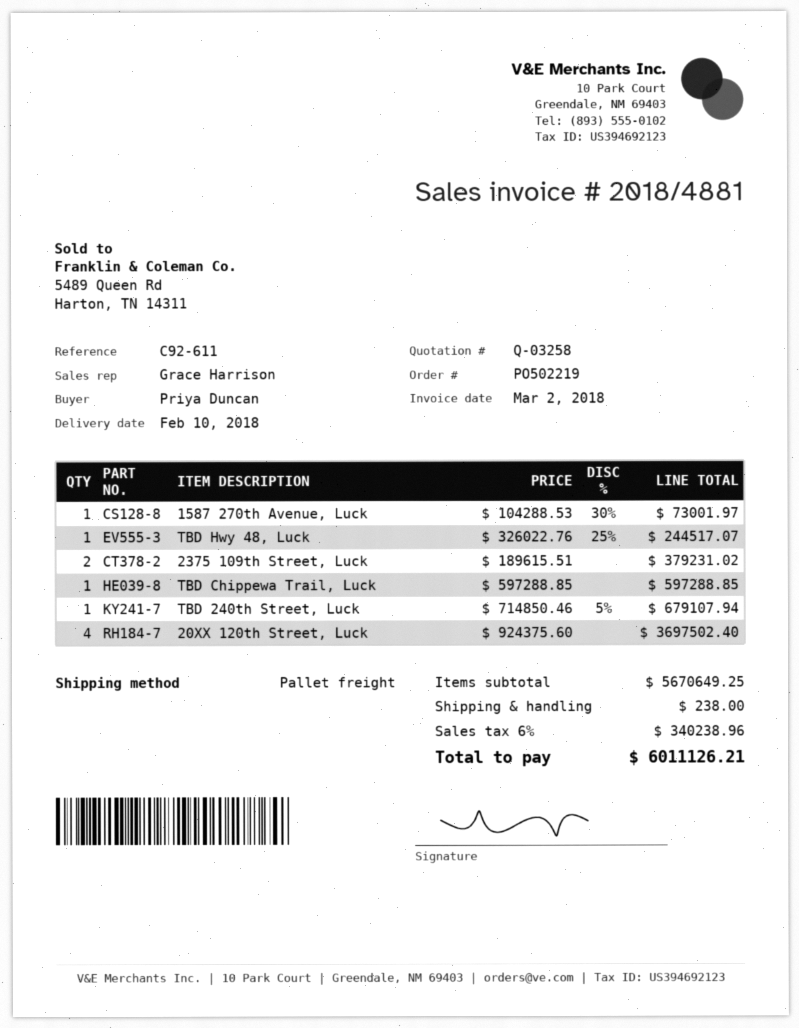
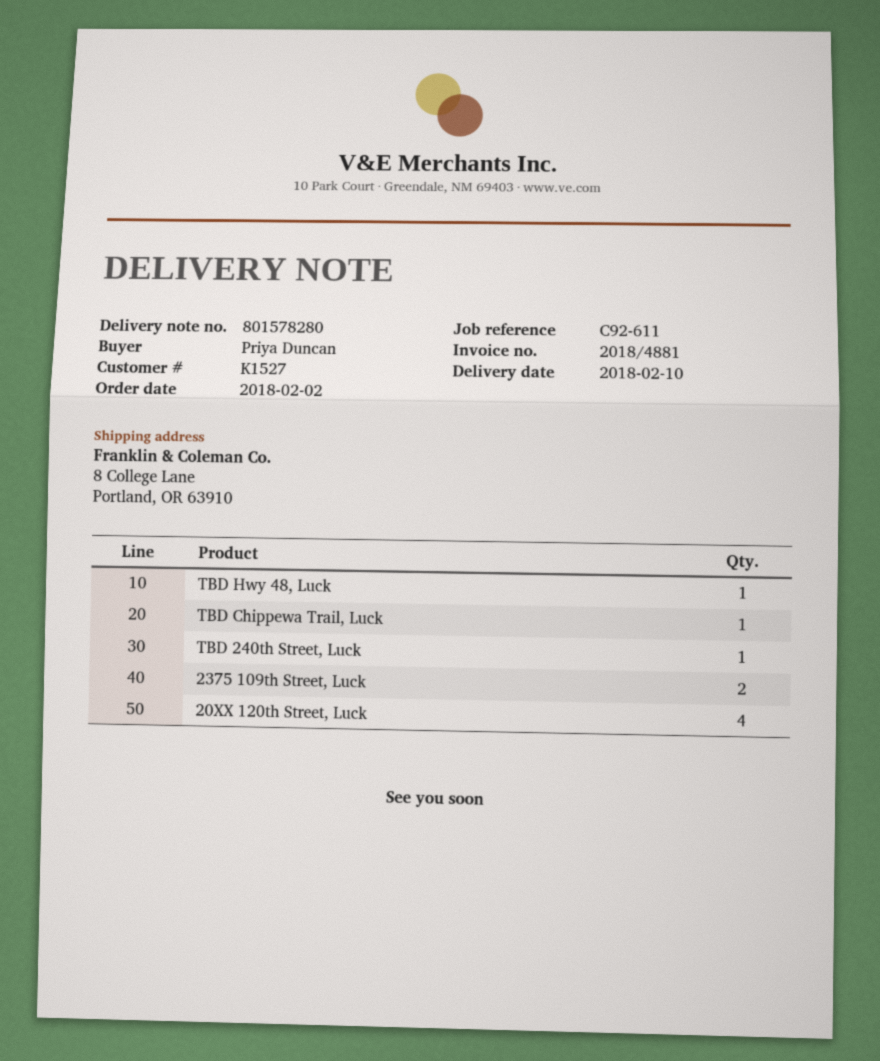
1587 270th Avenue, Luck: 1 -> none

